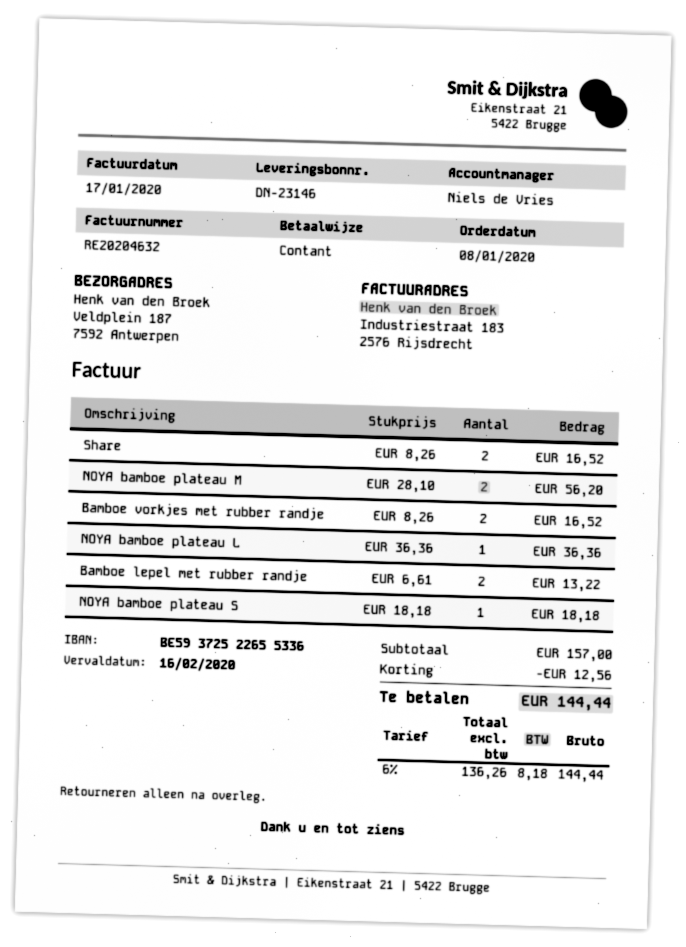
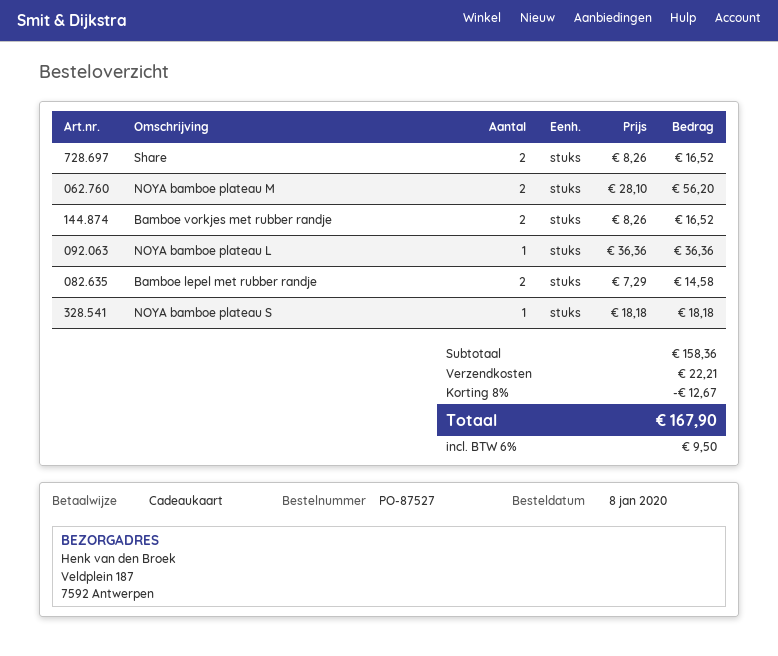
payment method: cash -> gift card
Bamboe lepel met rubber randje: 2 x 6.61 = 13.22 -> 2 x 7.29 = 14.58
subtotal: 157.00 -> 158.36
discount: 12.56 -> 12.67
shipping: none -> 22.21
tax: 6% = 8.18 -> 6% = 9.50
total: 144.44 -> 167.90

